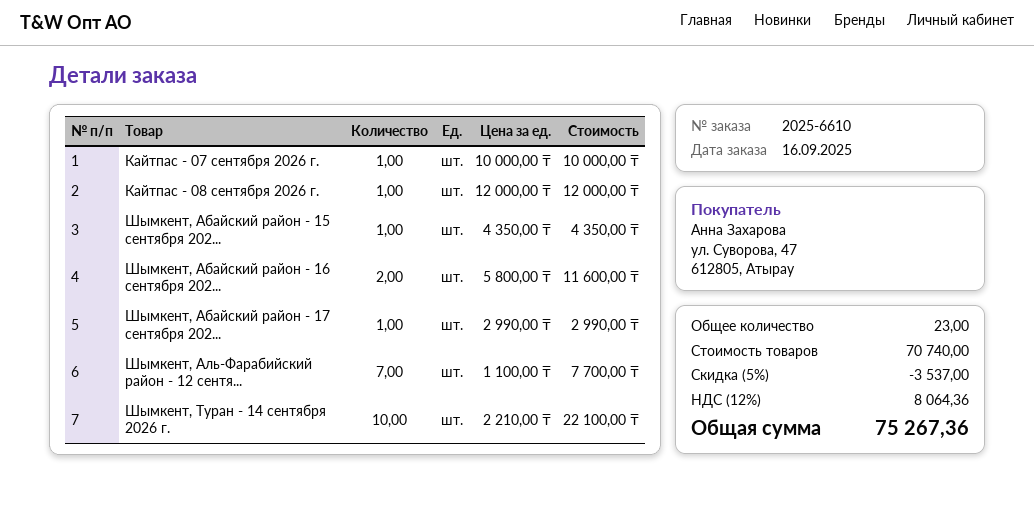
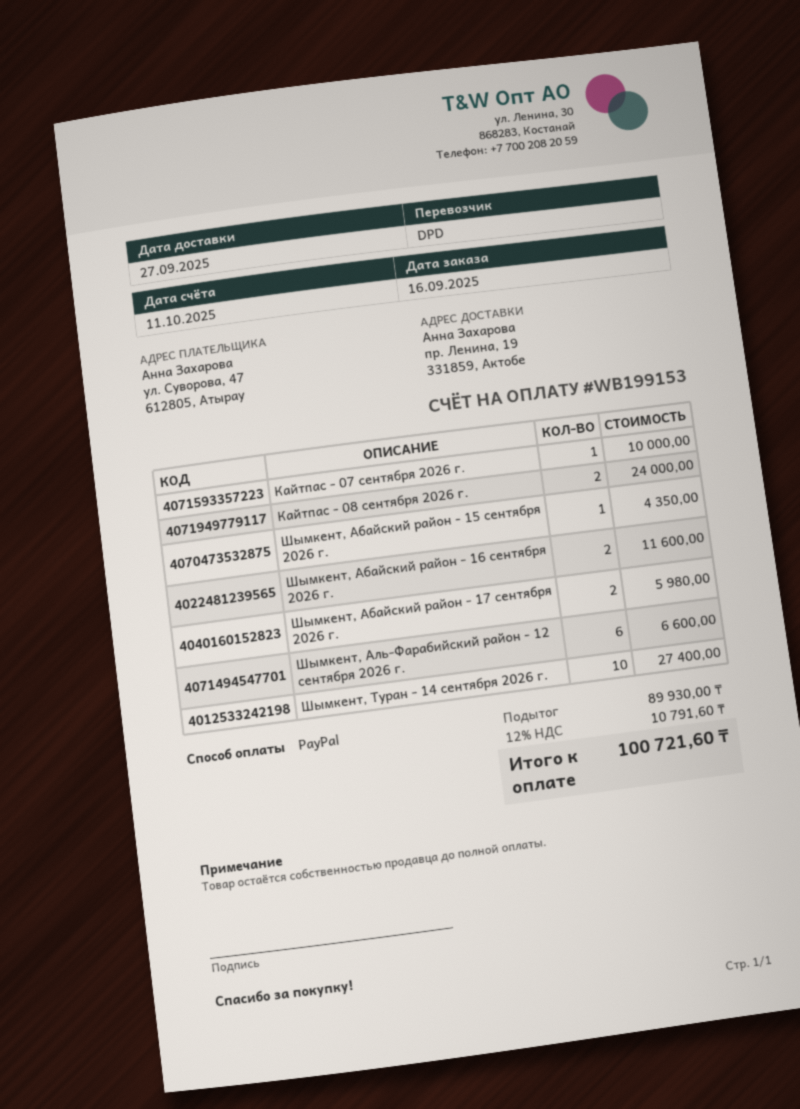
Кайтпас - 08 сентября 2026 г.: 1 for 12000.00 -> 2 for 24000.00
Шымкент, Абайский район - 17 сентября 202...: 1 for 2990.00 -> 2 for 5980.00
Шымкент, Аль-Фарабийский район - 12 сентя...: 7 for 7700.00 -> 6 for 6600.00
Шымкент, Туран - 14 сентября 2026 г.: 10 for 22100.00 -> 10 for 27400.00
subtotal: 70740.00 -> 89930.00
discount: 5% = 3537.00 -> none
tax: 12% = 8064.36 -> 12% = 10791.60
total: 75267.36 -> 100721.60

